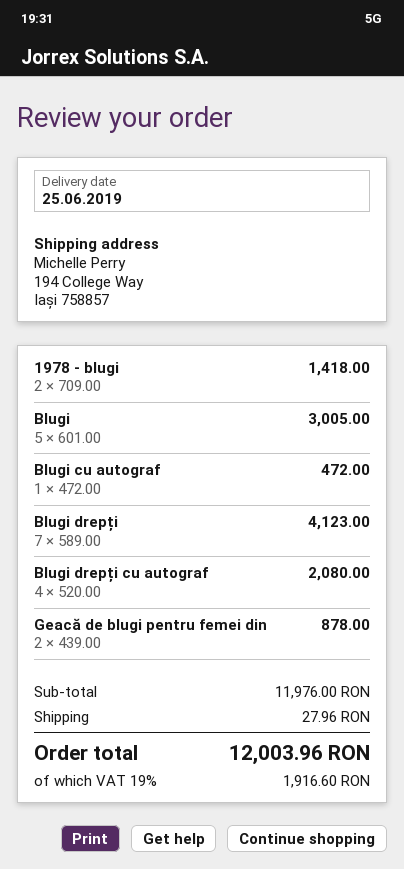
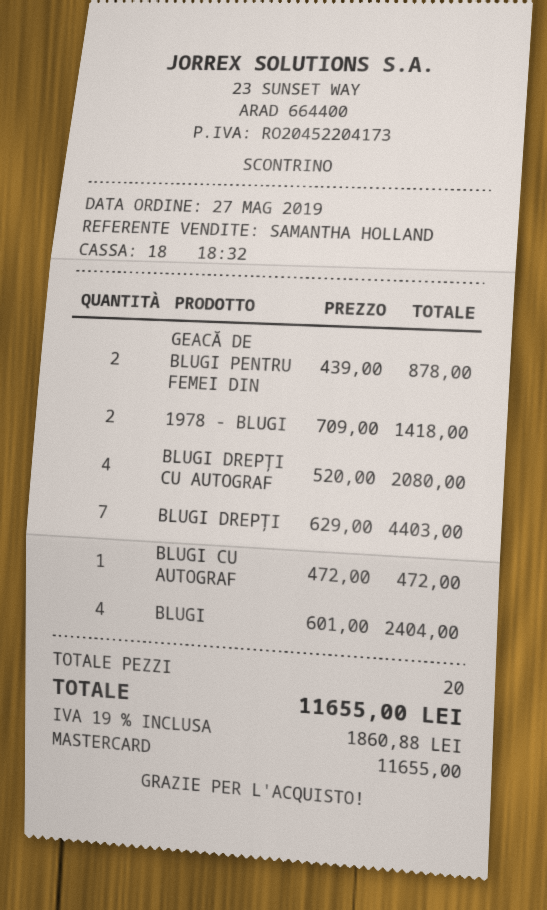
Blugi: 5 x 601.00 = 3005.00 -> 4 x 601.00 = 2404.00
Blugi drepți: 7 x 589.00 = 4123.00 -> 7 x 629.00 = 4403.00
shipping: 27.96 -> none
tax: 19% = 1916.60 -> 19% = 1860.88
total: 12003.96 -> 11655.00

